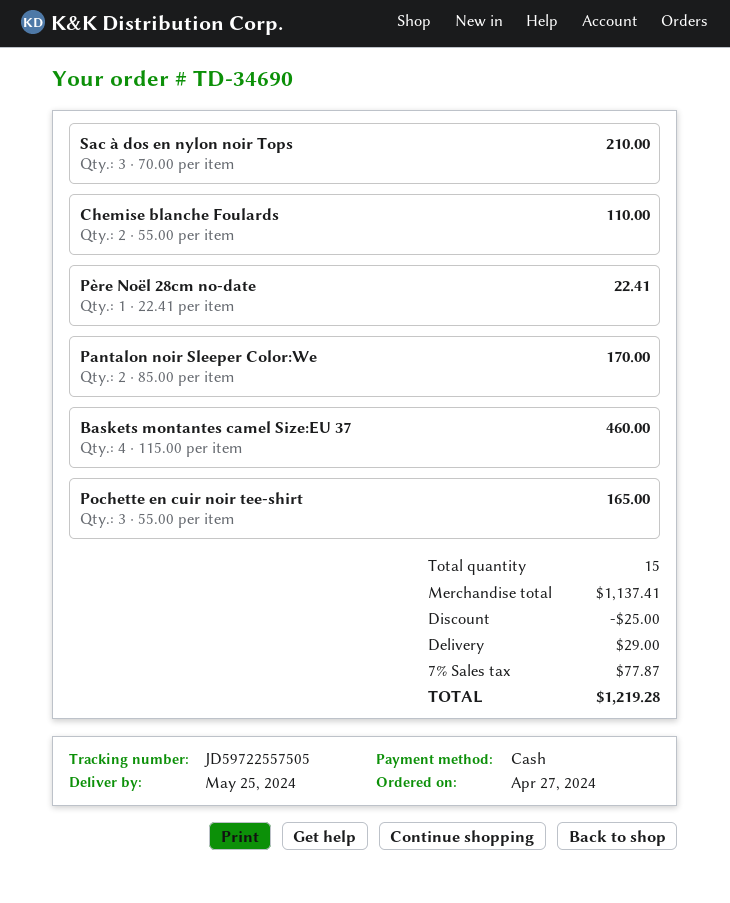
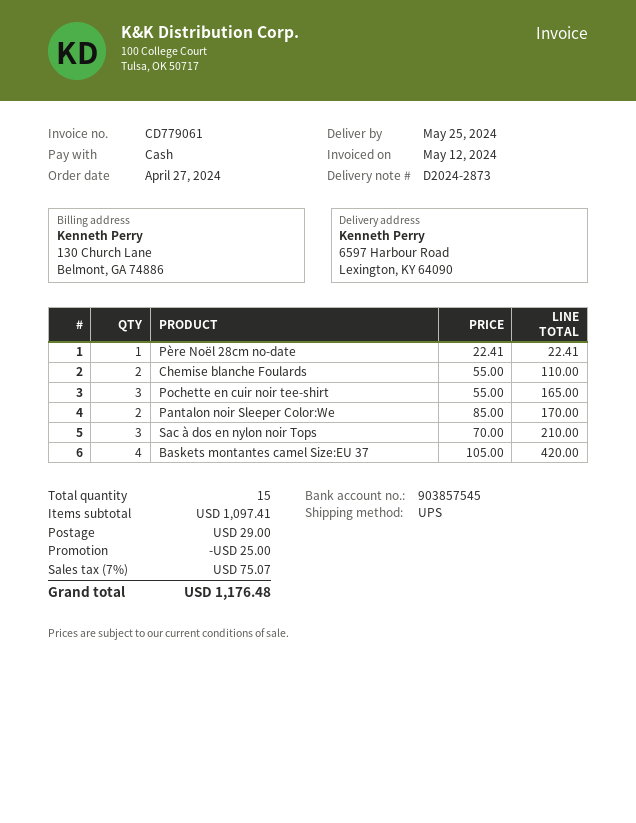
Baskets montantes camel Size:EU 37: 4 x 115.00 = 460.00 -> 4 x 105.00 = 420.00
subtotal: 1137.41 -> 1097.41
tax: 7% = 77.87 -> 7% = 75.07
total: 1219.28 -> 1176.48

